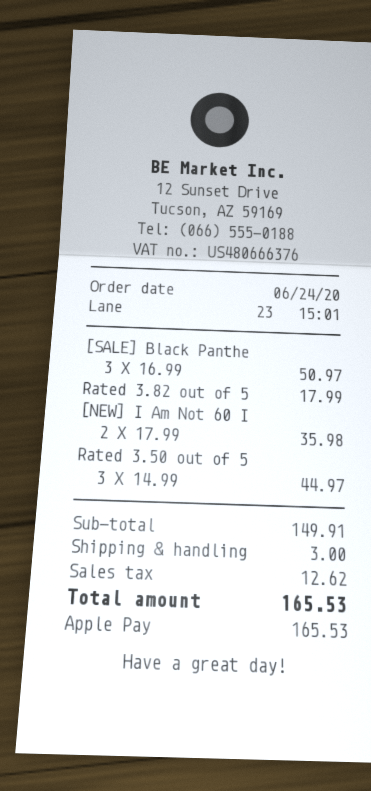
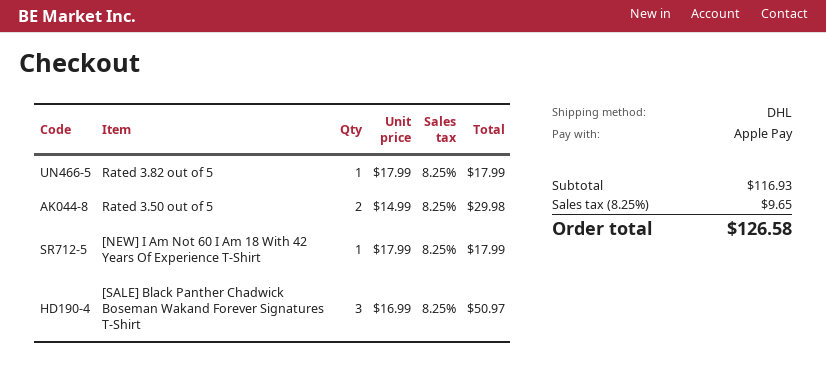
[NEW] I Am Not 60 I: 2 x 17.99 = 35.98 -> 1 x 17.99 = 17.99
Rated 3.50 out of 5: 3 x 14.99 = 44.97 -> 2 x 14.99 = 29.98
subtotal: 149.91 -> 116.93
shipping: 3.00 -> none
tax: 12.62 -> 9.65
total: 165.53 -> 126.58

